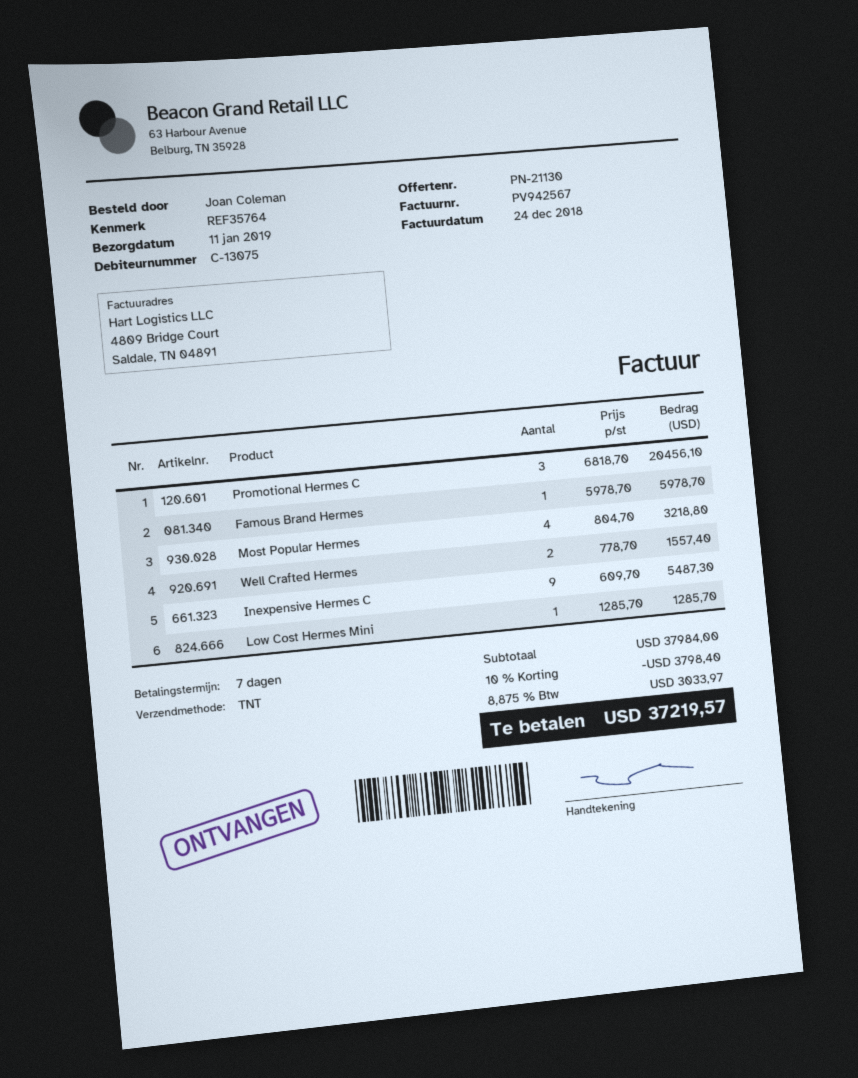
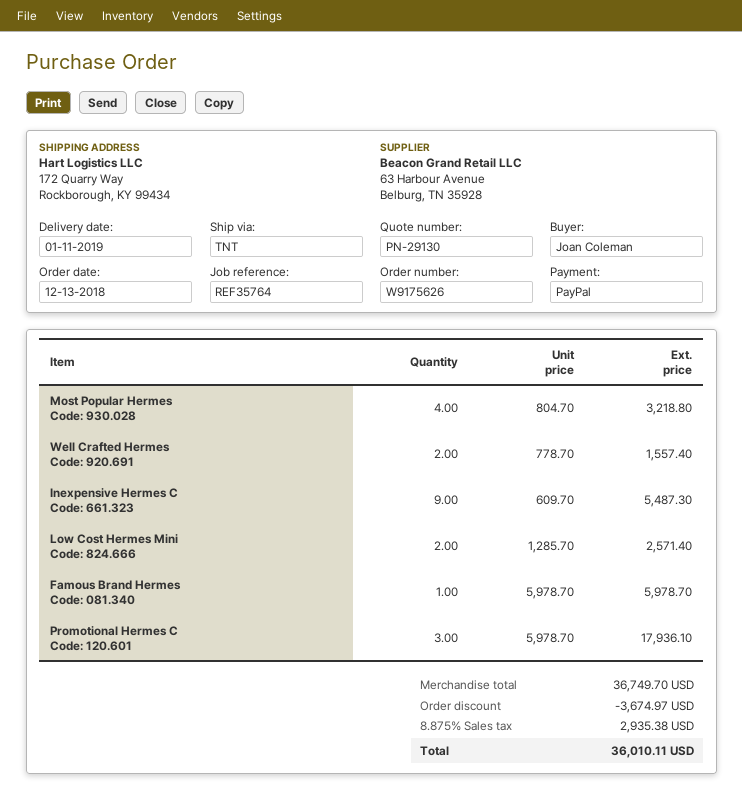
quote number: PN-21130 -> PN-29130
Promotional Hermes C: 3 x 6818.70 = 20456.10 -> 3 x 5978.70 = 17936.10
Low Cost Hermes Mini: 1 x 1285.70 = 1285.70 -> 2 x 1285.70 = 2571.40
subtotal: 37984.00 -> 36749.70
discount: 3798.40 -> 3674.97
tax: 8.875% = 3033.97 -> 8.875% = 2935.38
total: 37219.57 -> 36010.11

